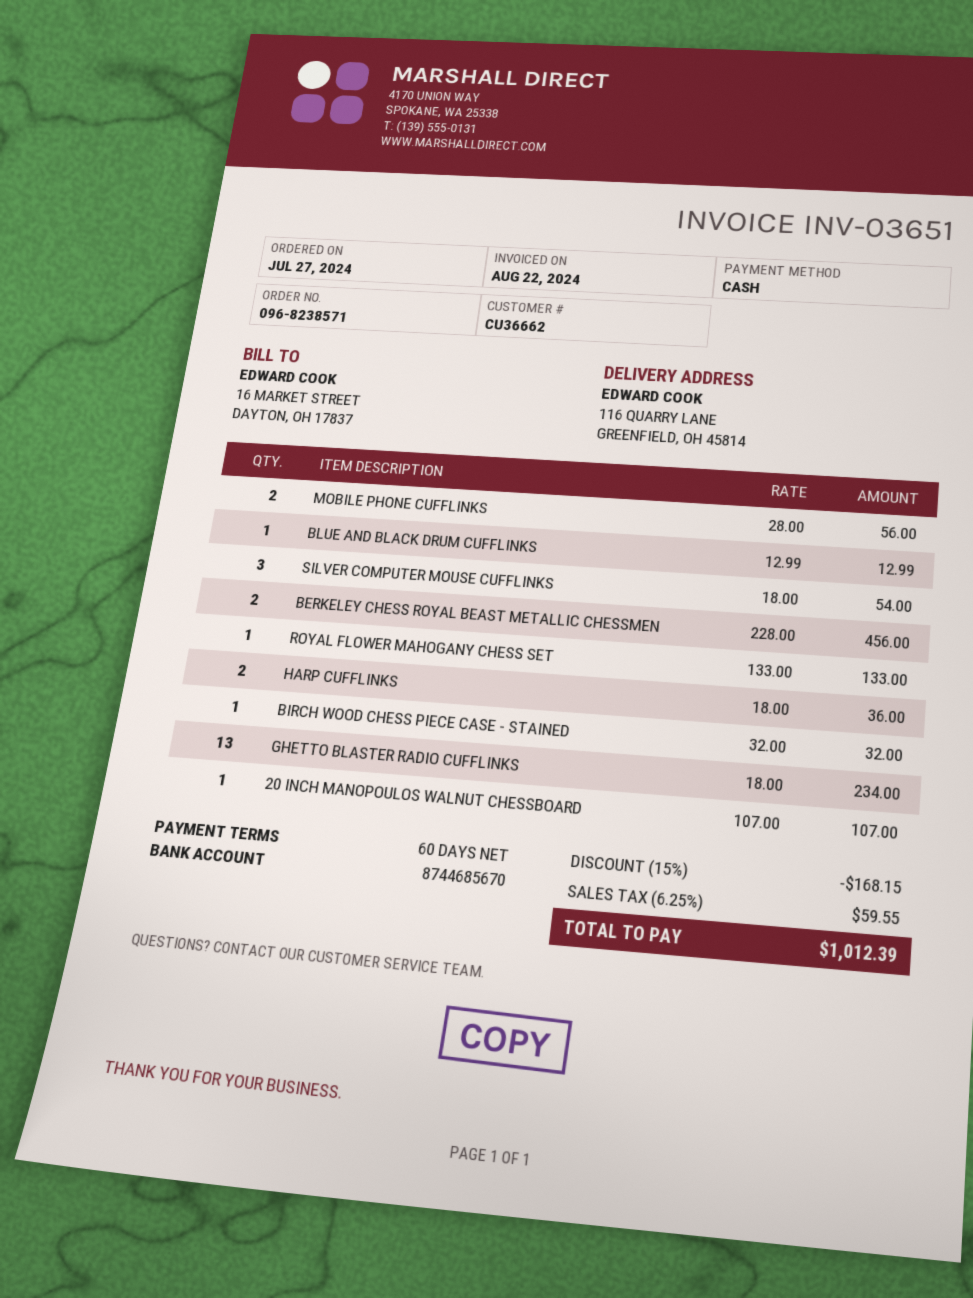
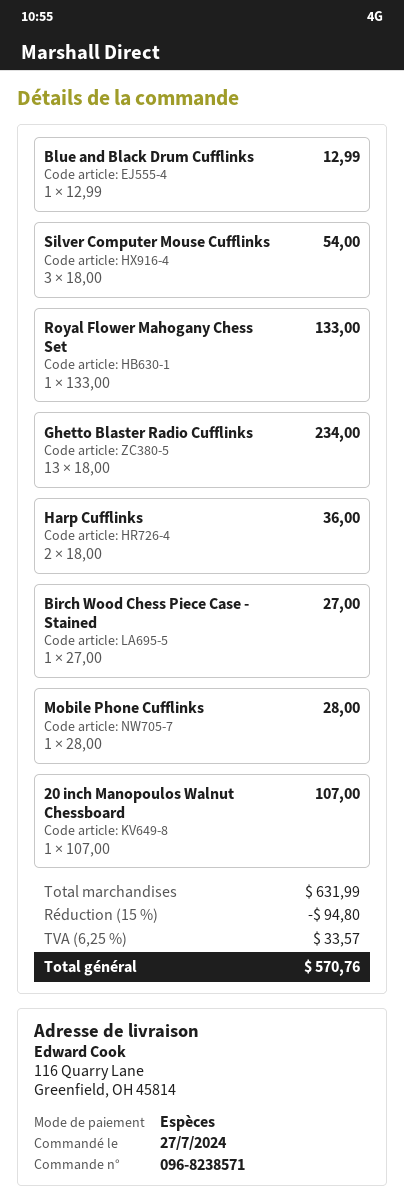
MOBILE PHONE CUFFLINKS: 2 x 28.00 = 56.00 -> 1 x 28.00 = 28.00
BERKELEY CHESS ROYAL BEAST METALLIC CHESSMEN: 2 x 228.00 = 456.00 -> none
BIRCH WOOD CHESS PIECE CASE - STAINED: 1 x 32.00 = 32.00 -> 1 x 27.00 = 27.00
discount: 15% = 168.15 -> 15% = 94.80
tax: 6.25% = 59.55 -> 6.25% = 33.57
total: 1012.39 -> 570.76

